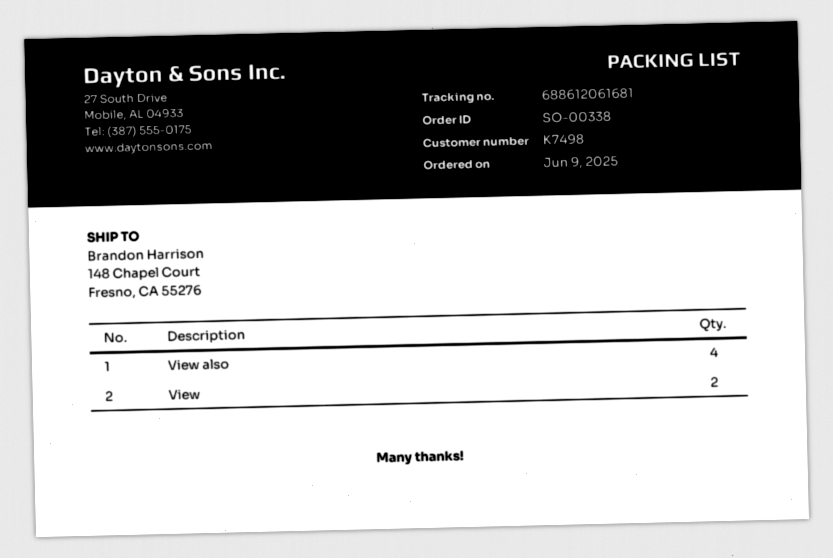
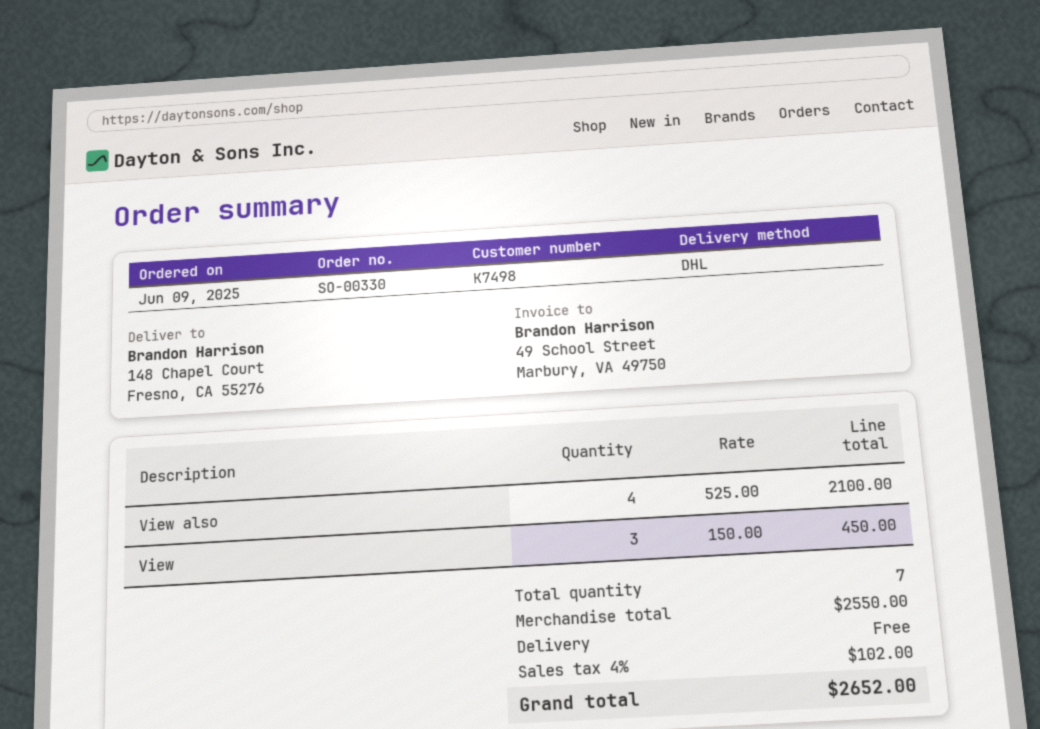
order number: SO-00338 -> SO-00330
View: 2 -> 3

